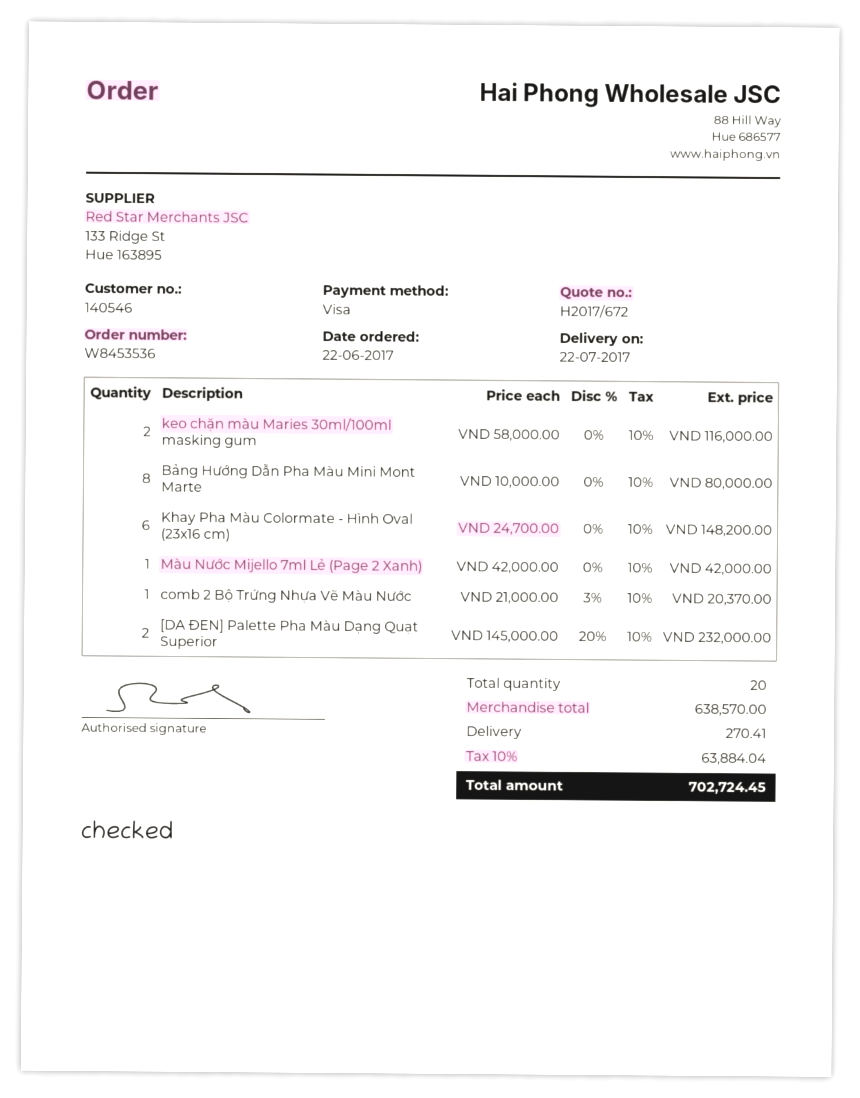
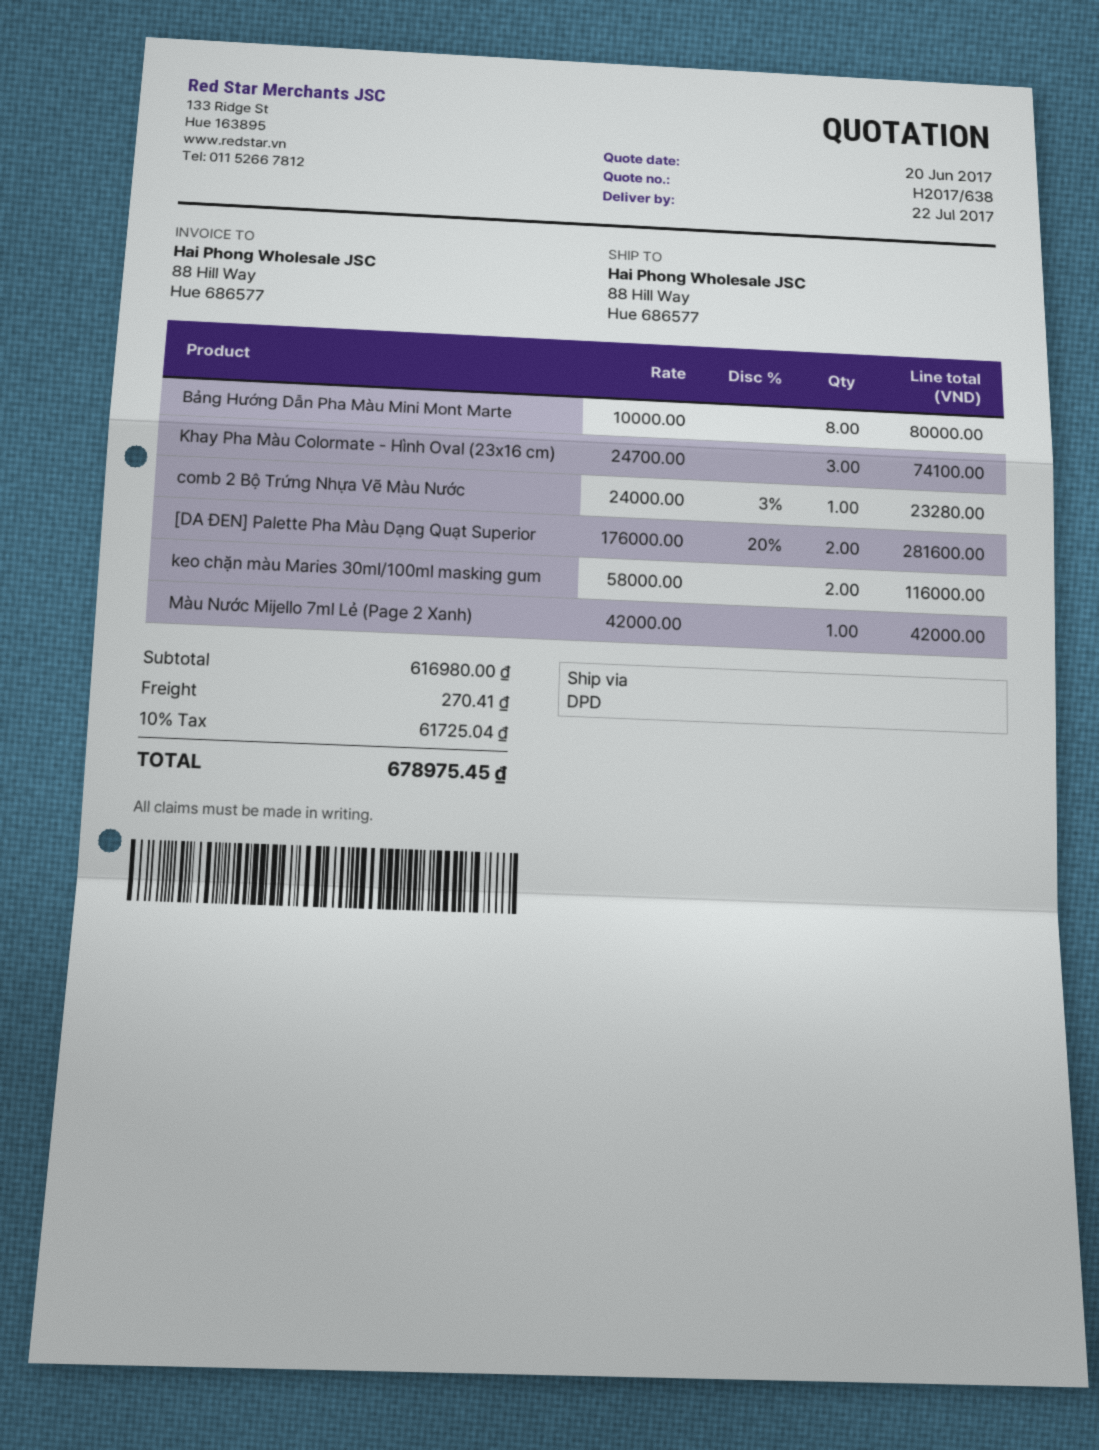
quote number: H2017/672 -> H2017/638
Khay Pha Màu Colormate - Hình Oval (23x16 cm): 6 x 24700.00 = 148200.00 -> 3 x 24700.00 = 74100.00
comb 2 Bộ Trứng Nhựa Vẽ Màu Nước: 1 x 21000.00 - 3% = 20370.00 -> 1 x 24000.00 - 3% = 23280.00
[DA ĐEN] Palette Pha Màu Dạng Quạt Superior: 2 x 145000.00 - 20% = 232000.00 -> 2 x 176000.00 - 20% = 281600.00
subtotal: 638570.00 -> 616980.00
tax: 10% = 63884.04 -> 10% = 61725.04
total: 702724.45 -> 678975.45

